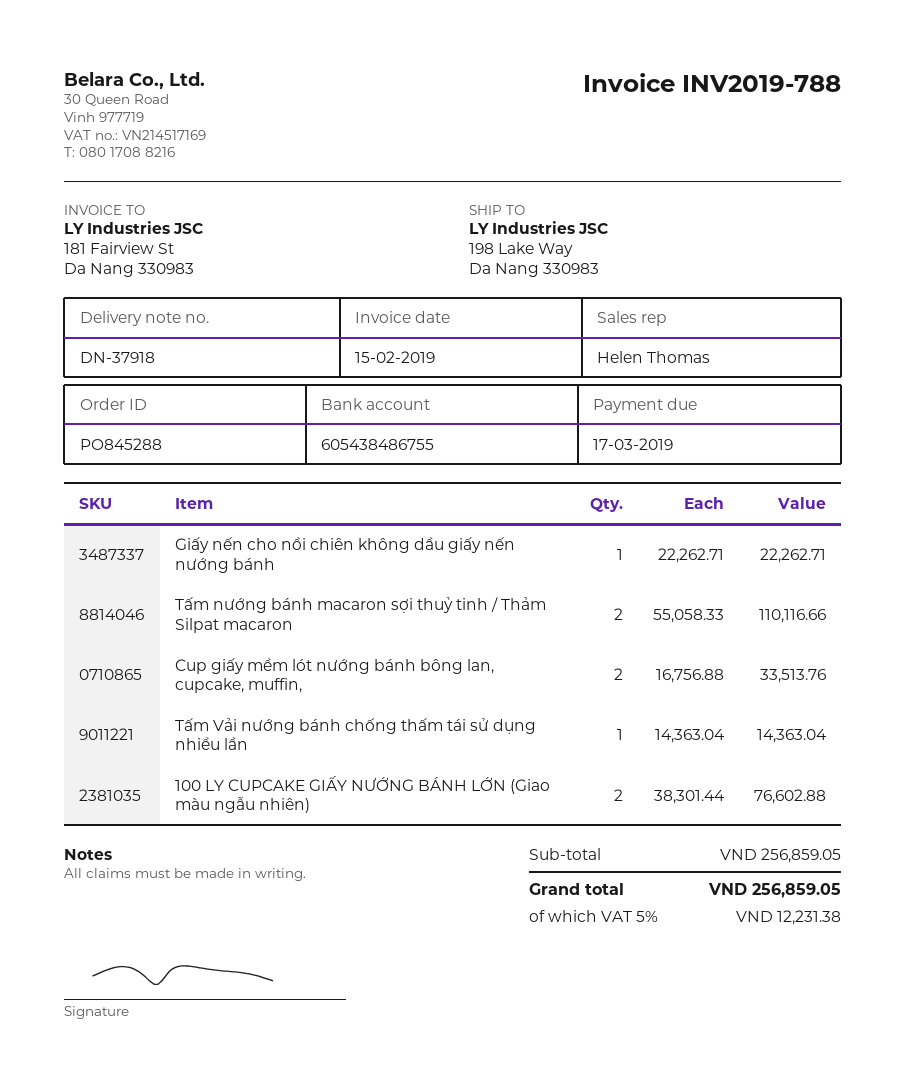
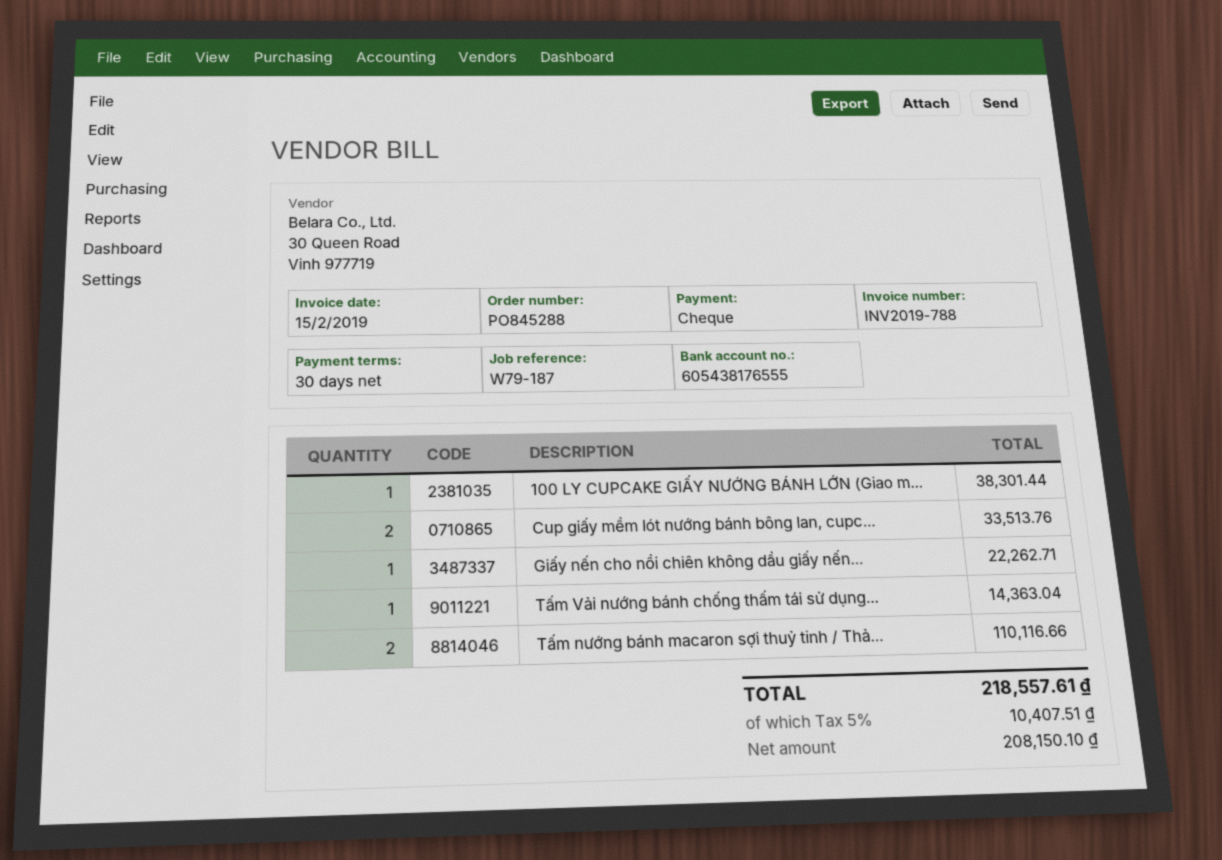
bank account: 605438486755 -> 605438176555
100 LY CUPCAKE GIẤY NƯỚNG BÁNH LỚN (Giao màu ngẫu nhiên): 2 for 76602.88 -> 1 for 38301.44
tax: 5% = 12231.38 -> 5% = 10407.51
total: 256859.05 -> 218557.61

